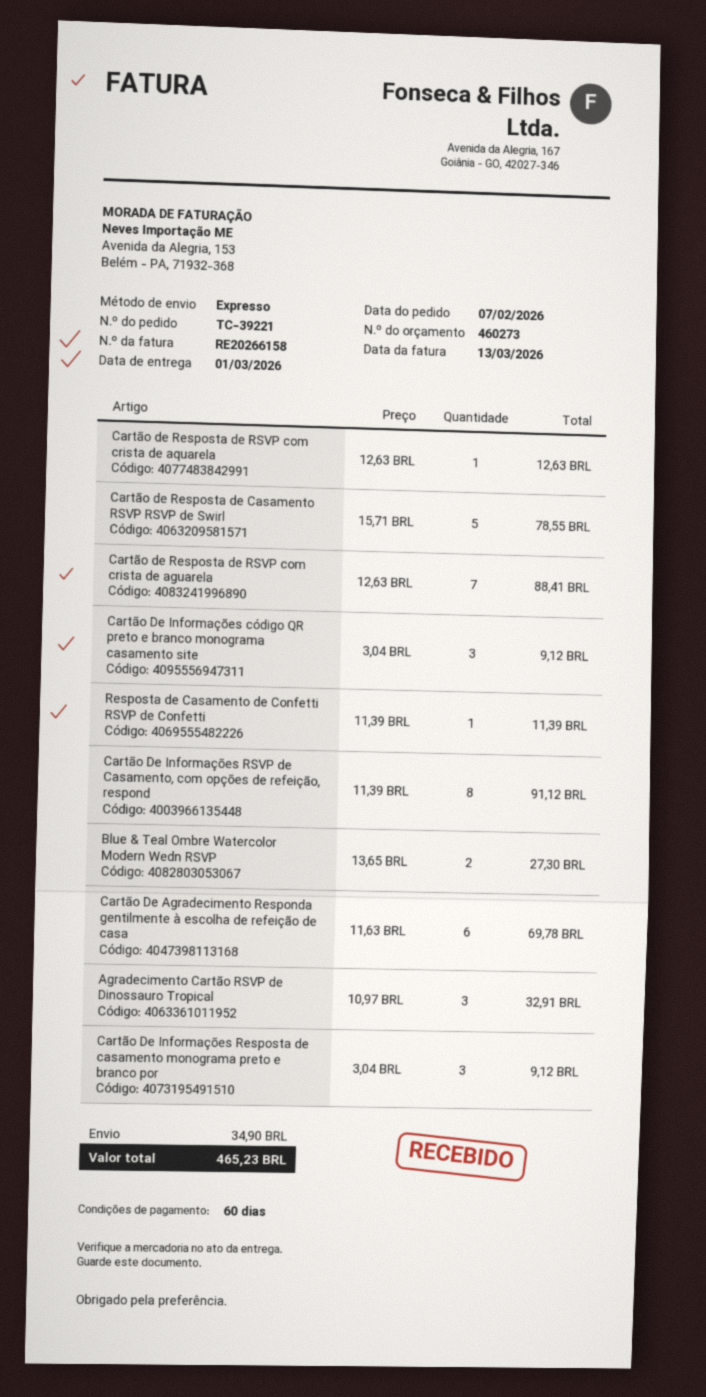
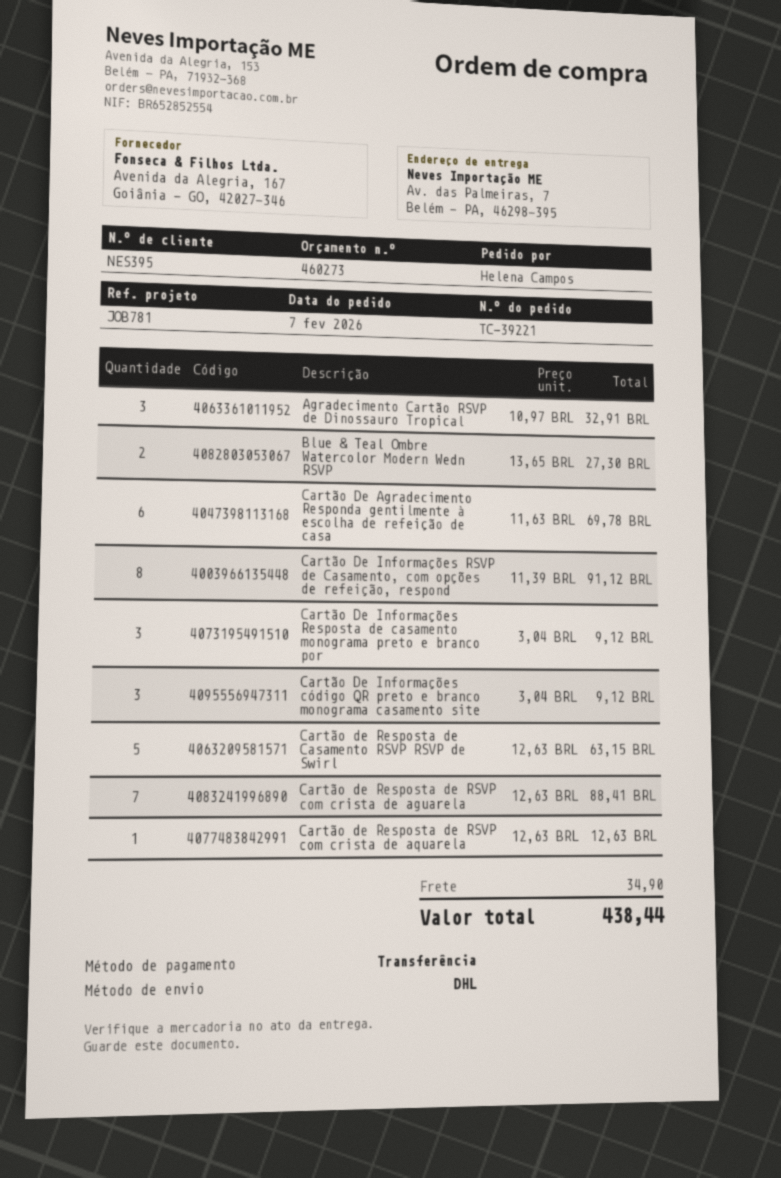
shipping method: express -> DHL
Cartão de Resposta de Casamento RSVP RSVP de Swirl: 5 x 15.71 = 78.55 -> 5 x 12.63 = 63.15
Resposta de Casamento de Confetti RSVP de Confetti: 1 x 11.39 = 11.39 -> none
total: 465.23 -> 438.44

